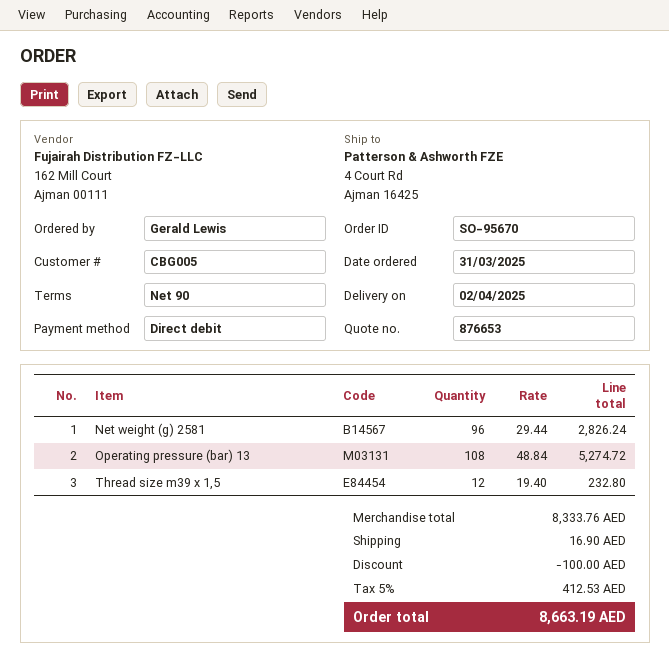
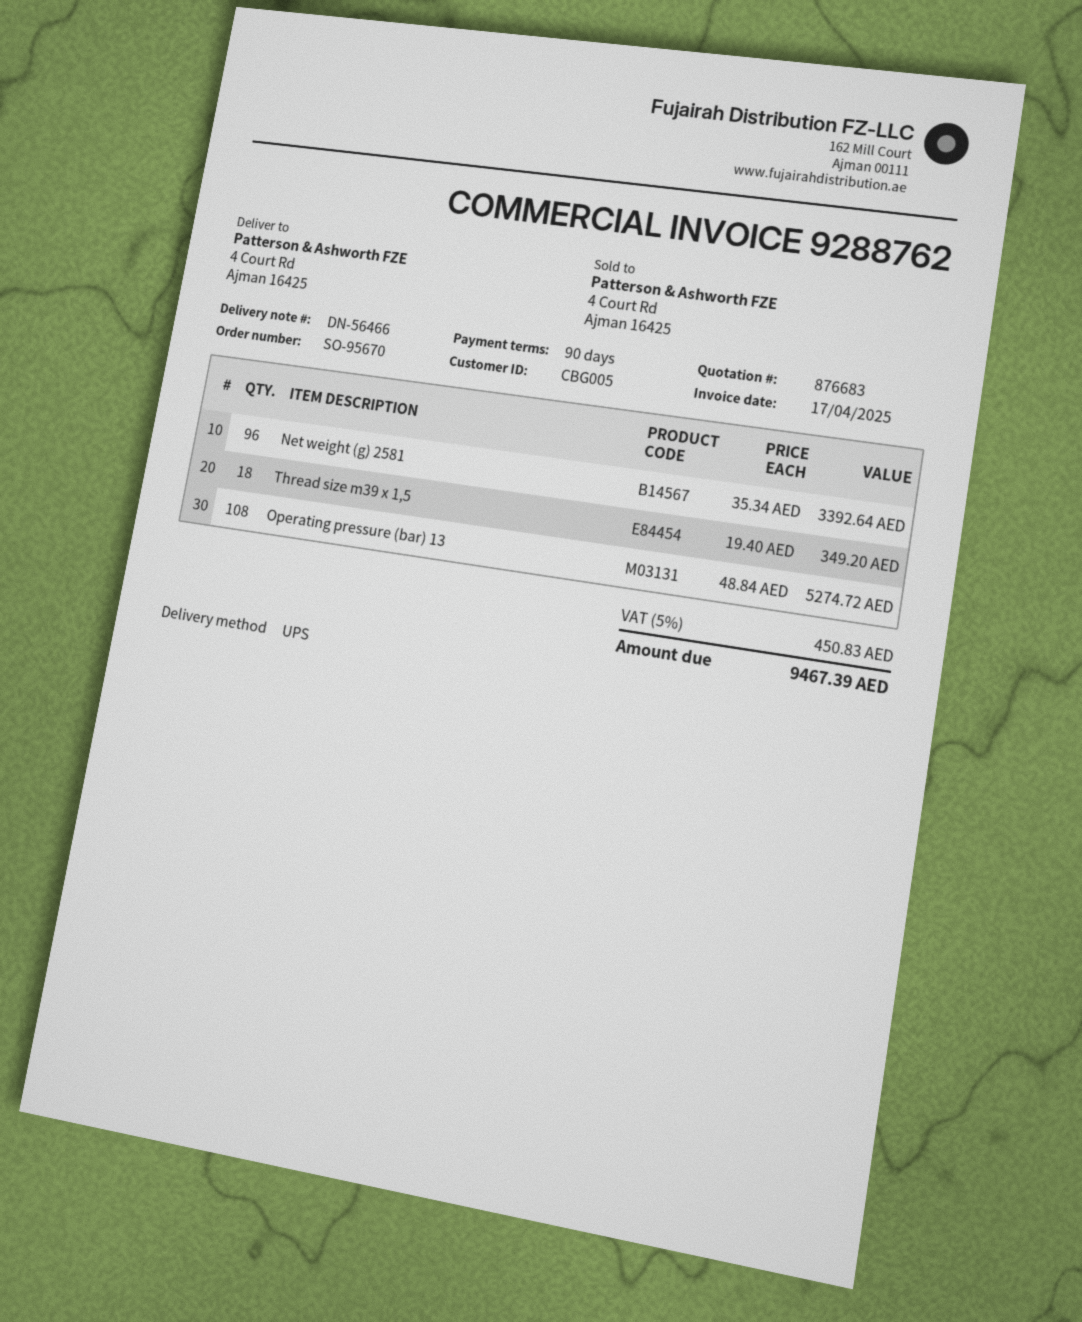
quote number: 876653 -> 876683
Net weight (g) 2581: 96 x 29.44 = 2826.24 -> 96 x 35.34 = 3392.64
Thread size m39 x 1,5: 12 x 19.40 = 232.80 -> 18 x 19.40 = 349.20
discount: 100.00 -> none
shipping: 16.90 -> none
tax: 5% = 412.53 -> 5% = 450.83
total: 8663.19 -> 9467.39

